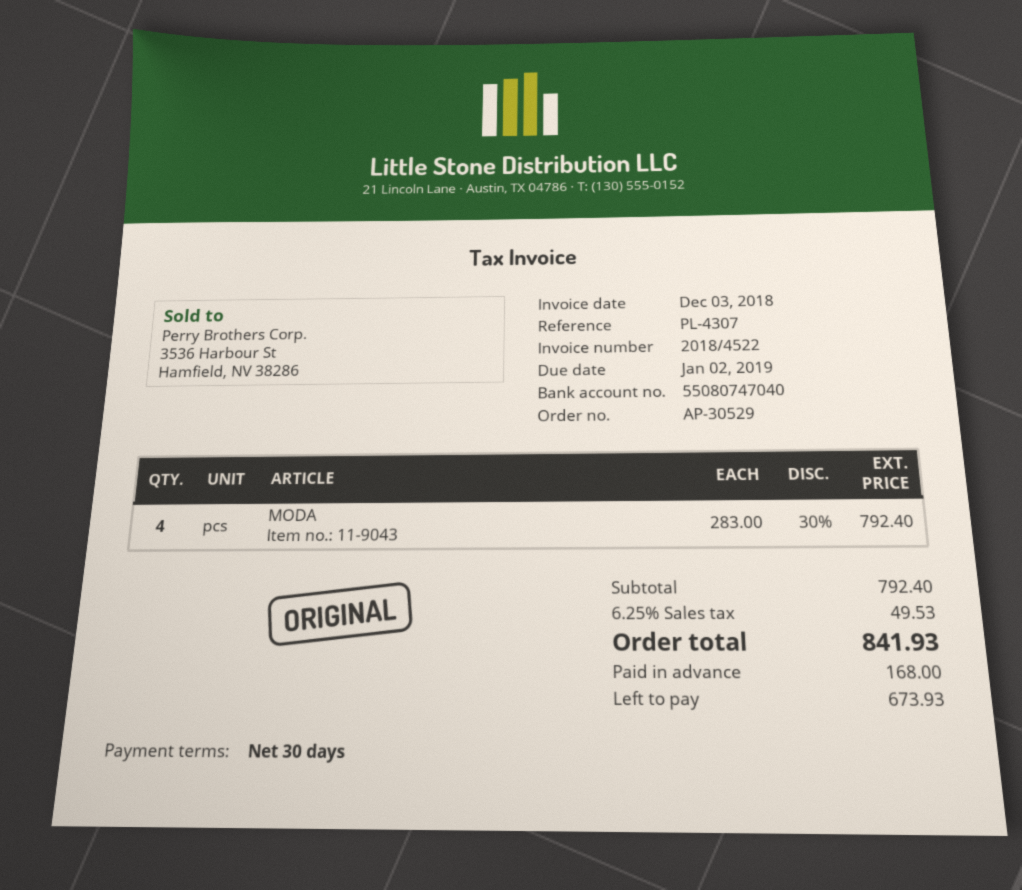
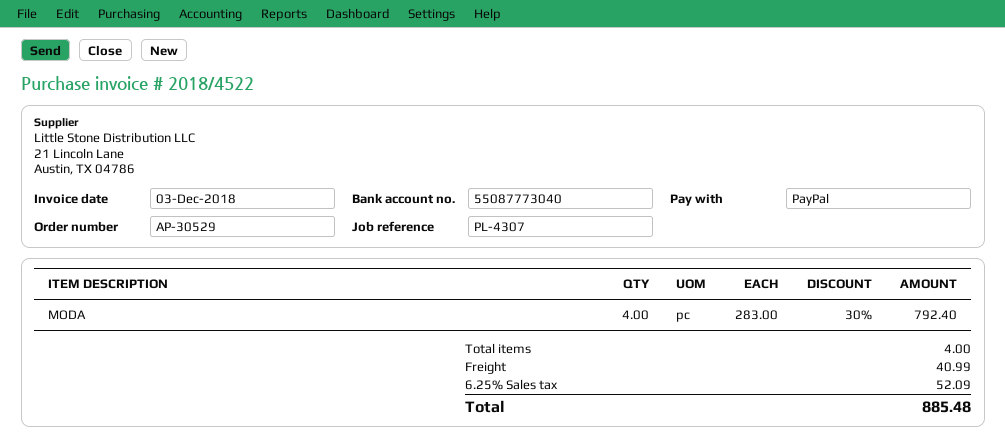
bank account: 55080747040 -> 55087773040
shipping: none -> 40.99
tax: 6.25% = 49.53 -> 6.25% = 52.09
total: 841.93 -> 885.48

